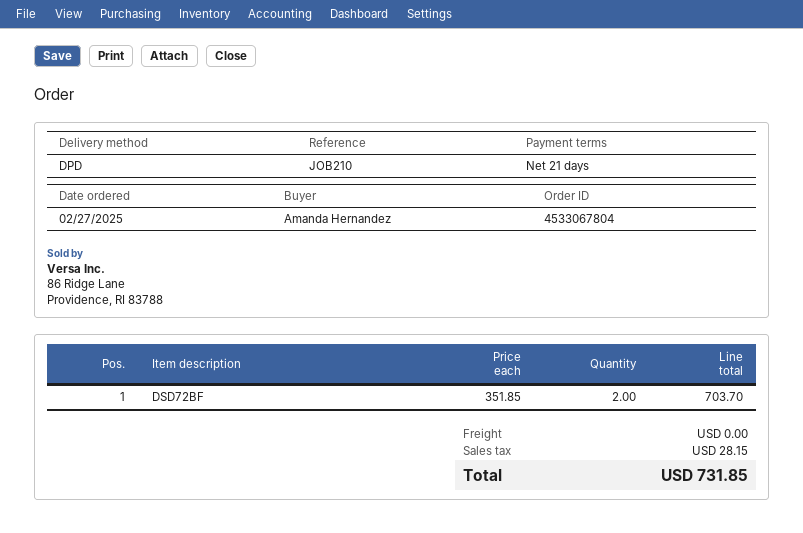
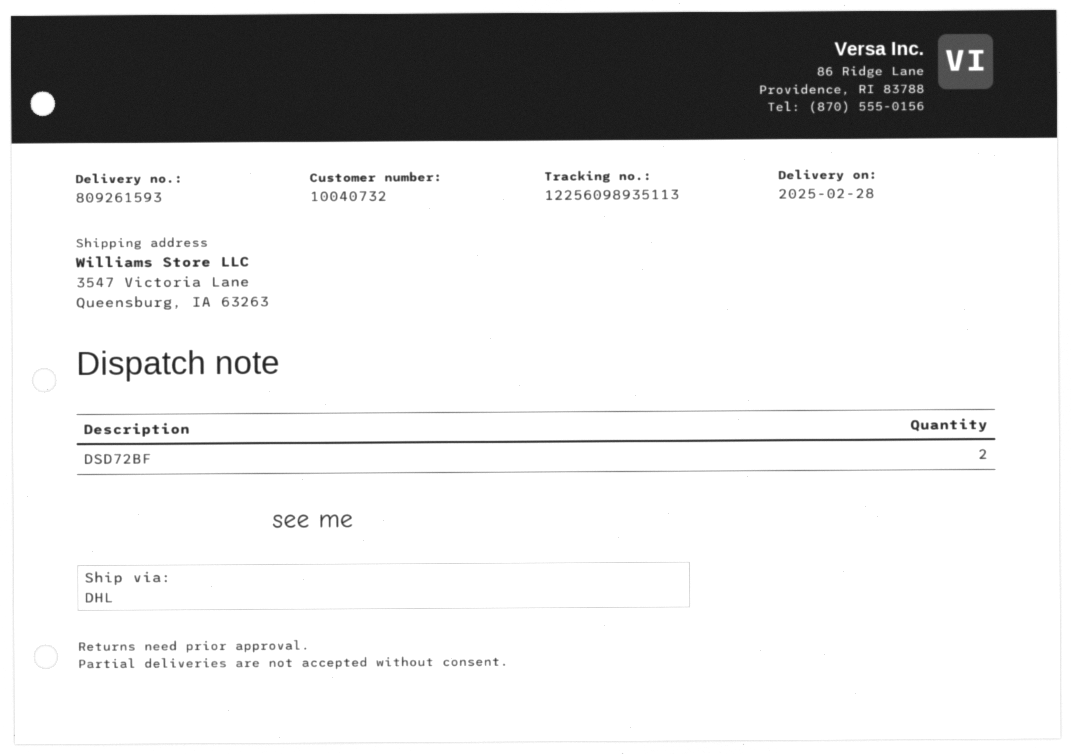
shipping method: DPD -> DHL

